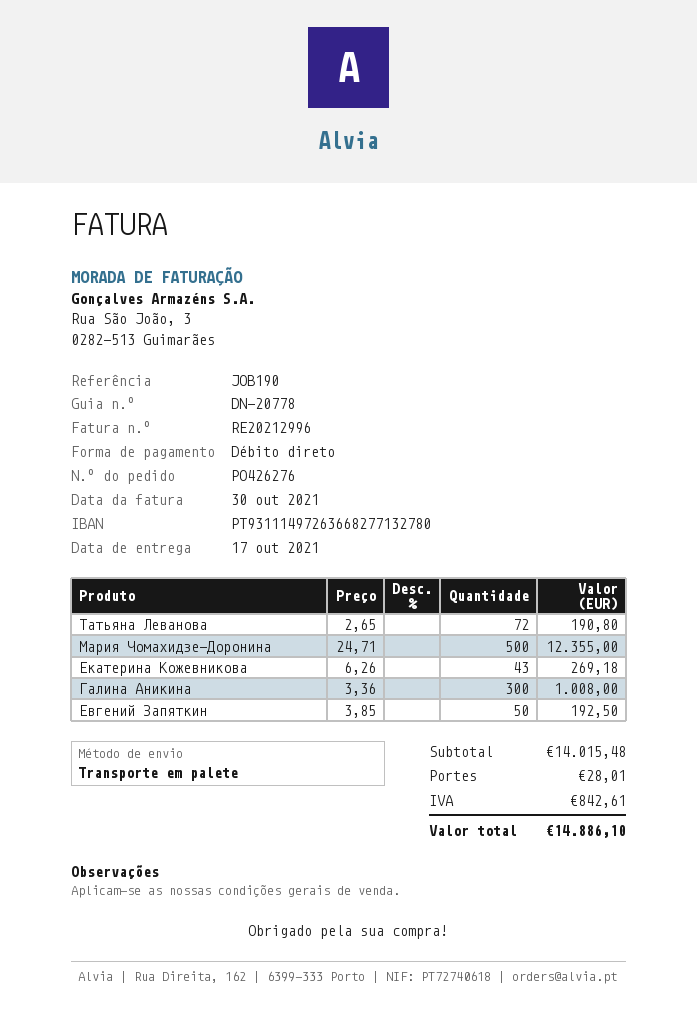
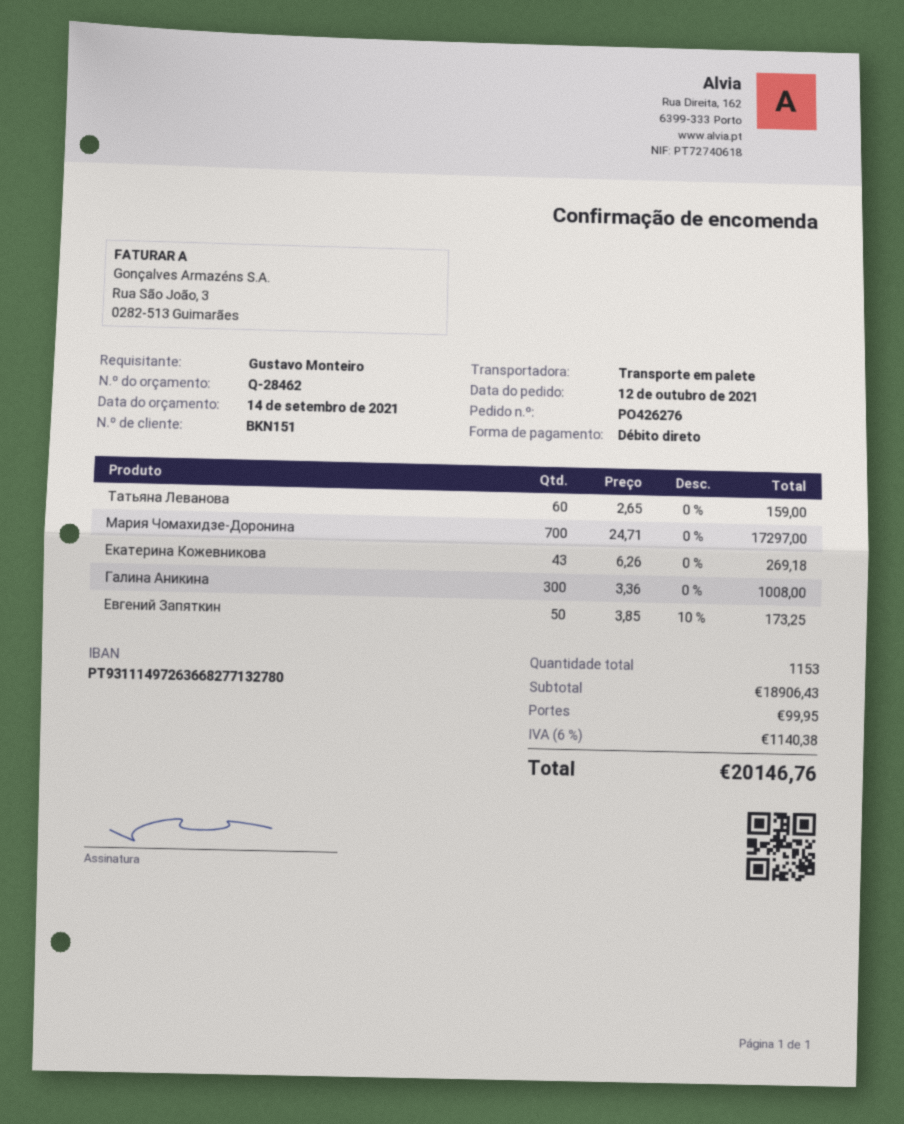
Татьяна Леванова: 72 x 2.65 = 190.80 -> 60 x 2.65 = 159.00
Мария Чомахидзе-Доронина: 500 x 24.71 = 12355.00 -> 700 x 24.71 = 17297.00
Евгений Запяткин: 50 x 3.85 = 192.50 -> 50 x 3.85 - 10% = 173.25
subtotal: 14015.48 -> 18906.43
shipping: 28.01 -> 99.95
tax: 842.61 -> 1140.38
total: 14886.10 -> 20146.76

